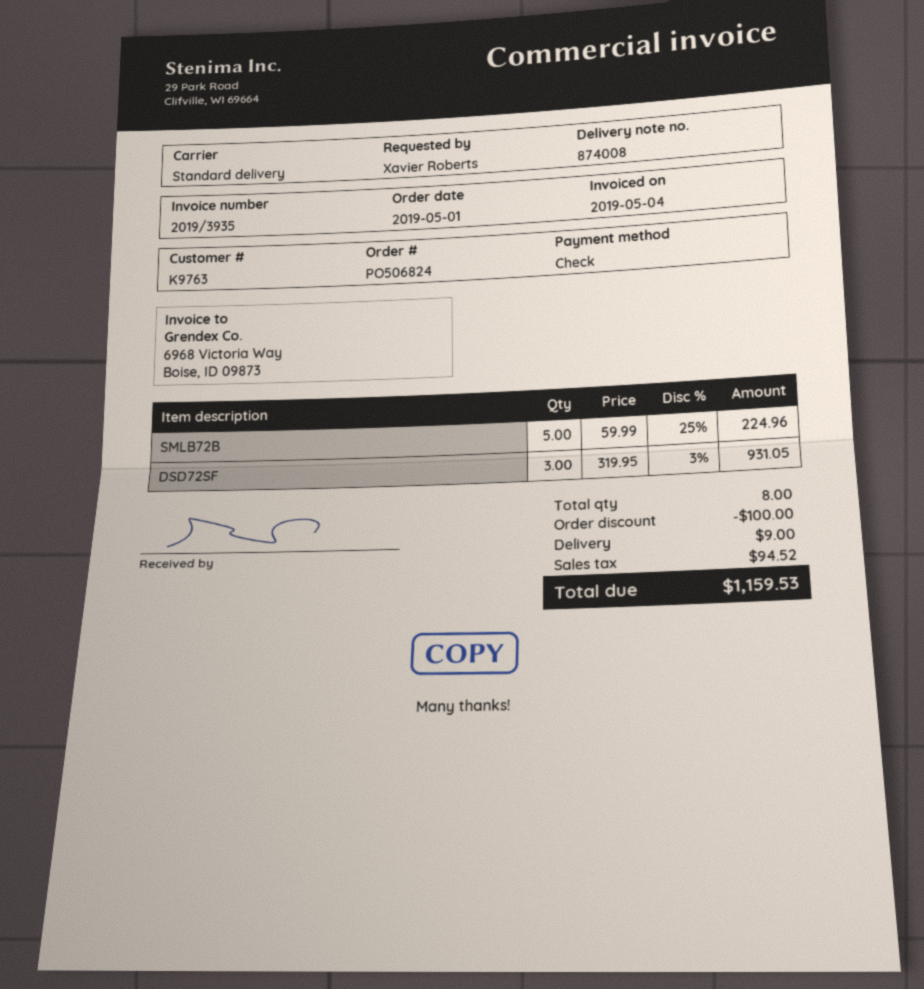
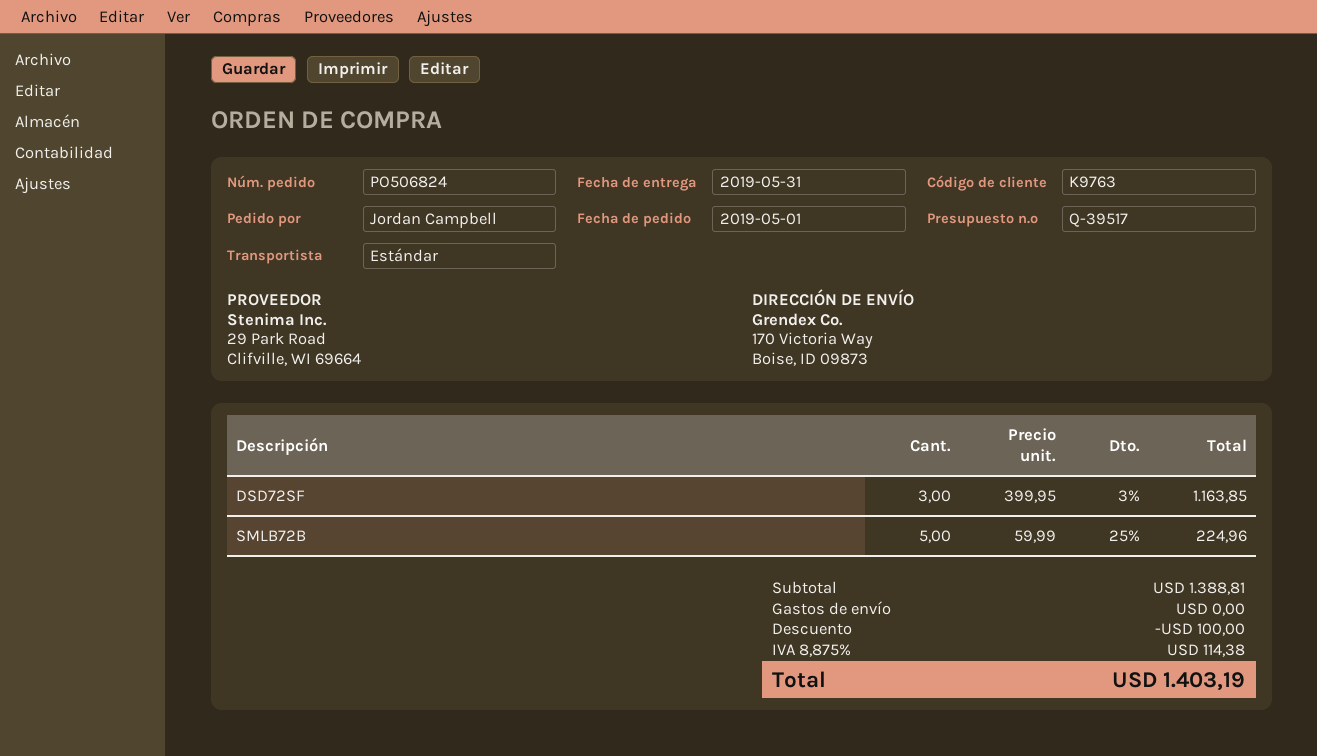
ordered by: Xavier Roberts -> Jordan Campbell
DSD72SF: 3 x 319.95 - 3% = 931.05 -> 3 x 399.95 - 3% = 1163.85
shipping: 9.00 -> 0.00
tax: 94.52 -> 114.38
total: 1159.53 -> 1403.19

